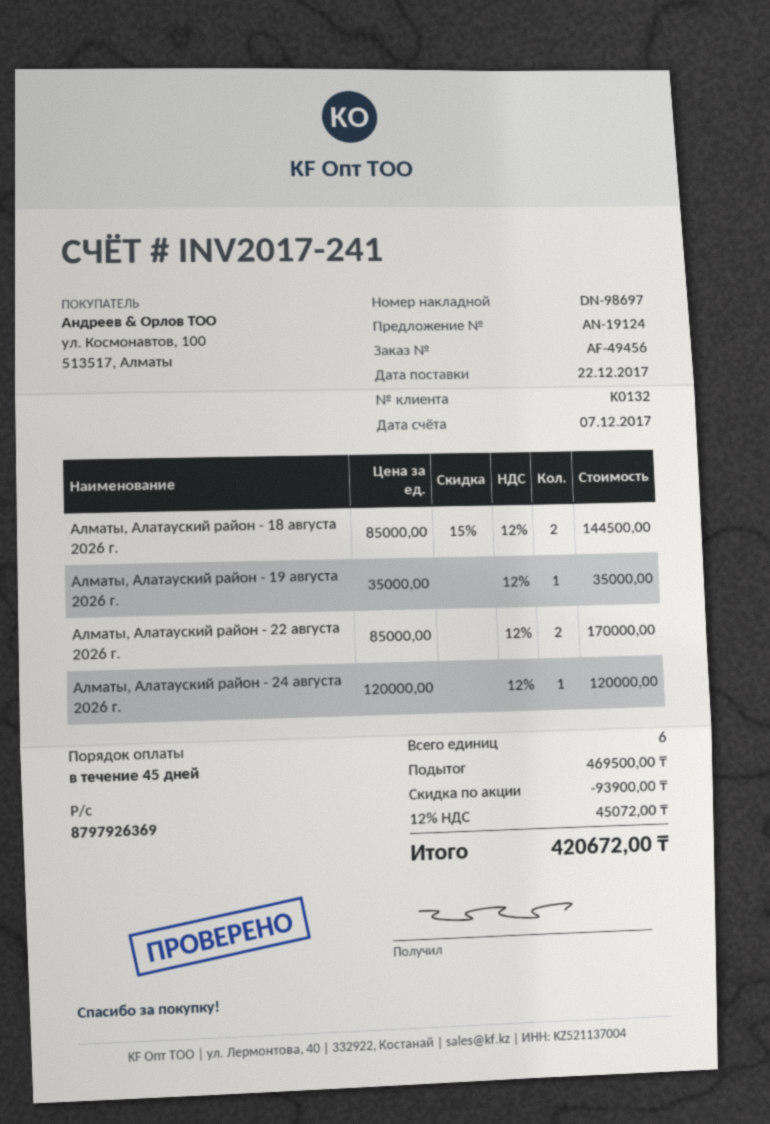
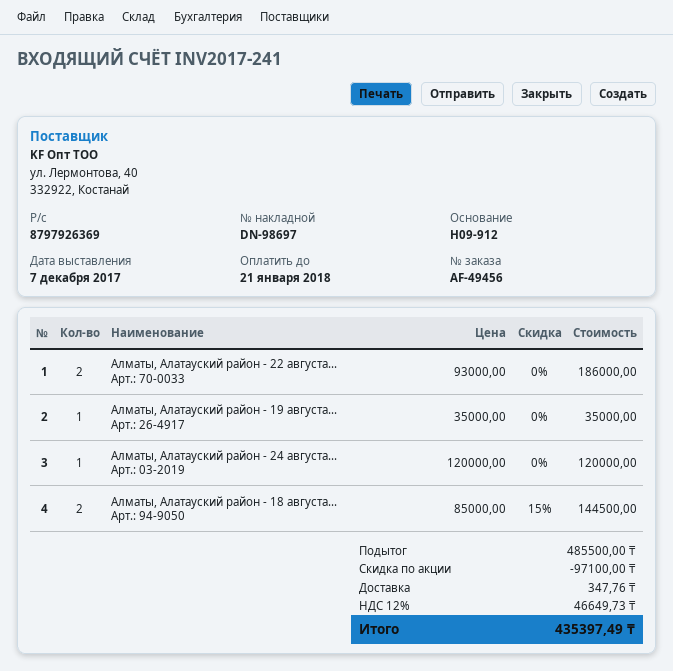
Алматы, Алатауский район - 22 августа 2026 г.: 2 x 85000.00 = 170000.00 -> 2 x 93000.00 = 186000.00
subtotal: 469500.00 -> 485500.00
discount: 93900.00 -> 97100.00
shipping: none -> 347.76
tax: 12% = 45072.00 -> 12% = 46649.73
total: 420672.00 -> 435397.49

